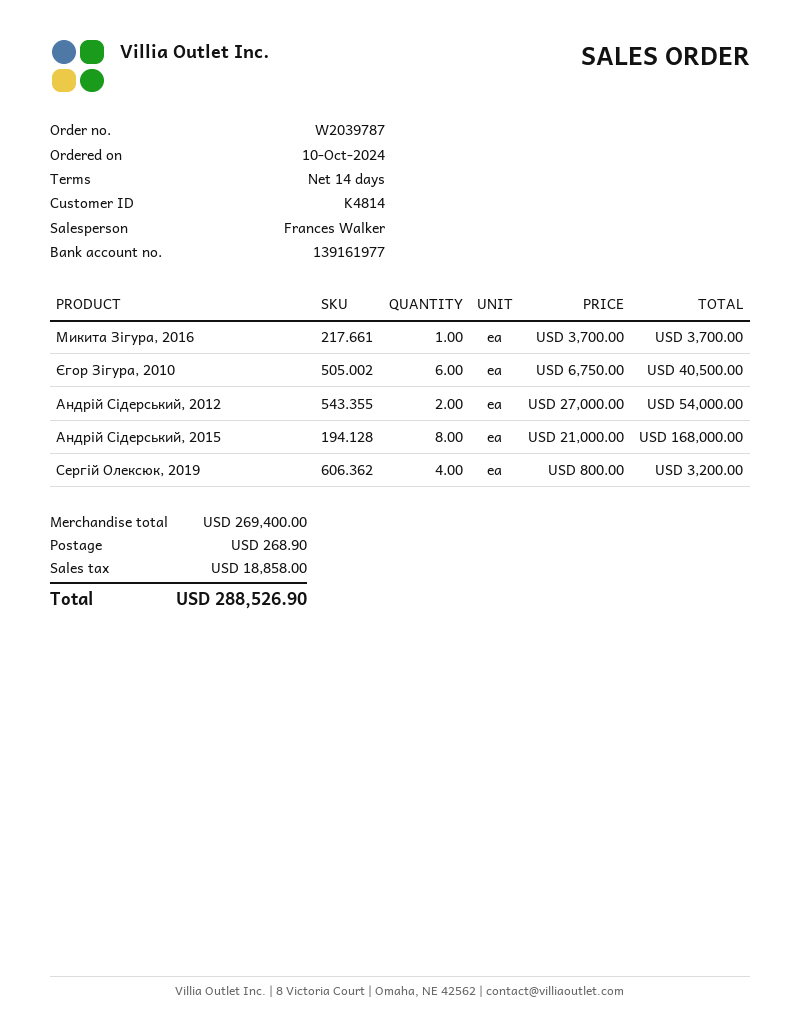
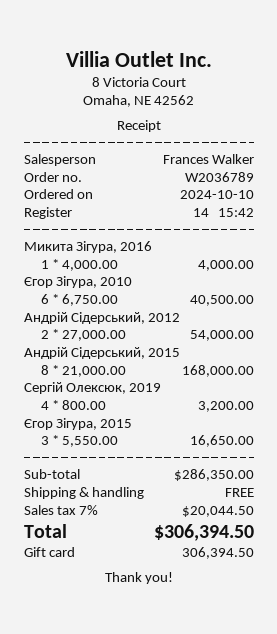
order number: W2039787 -> W2036789
Микита Зігура, 2016: 1 x 3700.00 = 3700.00 -> 1 x 4000.00 = 4000.00
Єгор Зігура, 2015: none -> 3 x 5550.00 = 16650.00
subtotal: 269400.00 -> 286350.00
shipping: 268.90 -> 0.00
tax: 18858.00 -> 20044.50
total: 288526.90 -> 306394.50

